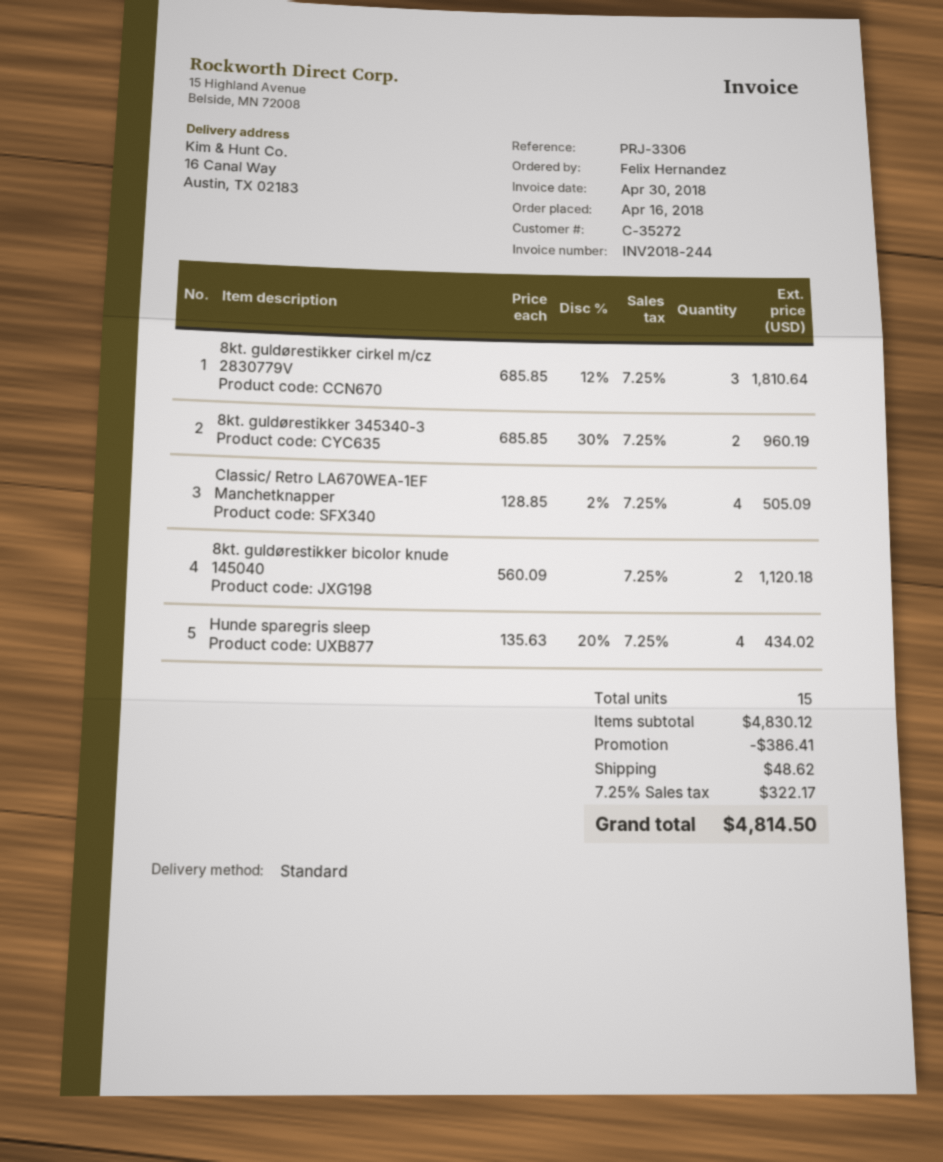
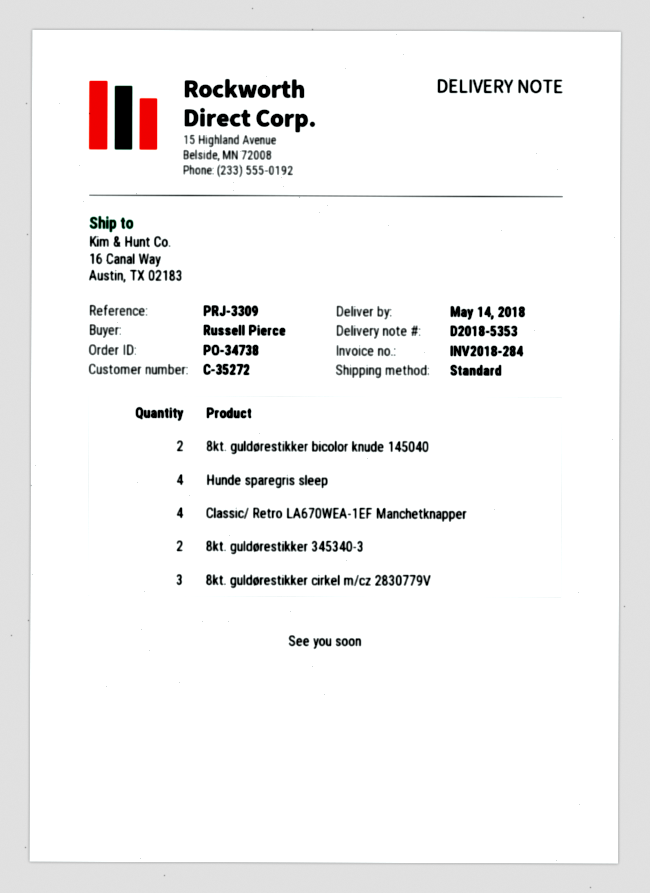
invoice number: INV2018-244 -> INV2018-284
reference: PRJ-3306 -> PRJ-3309
ordered by: Felix Hernandez -> Russell Pierce

